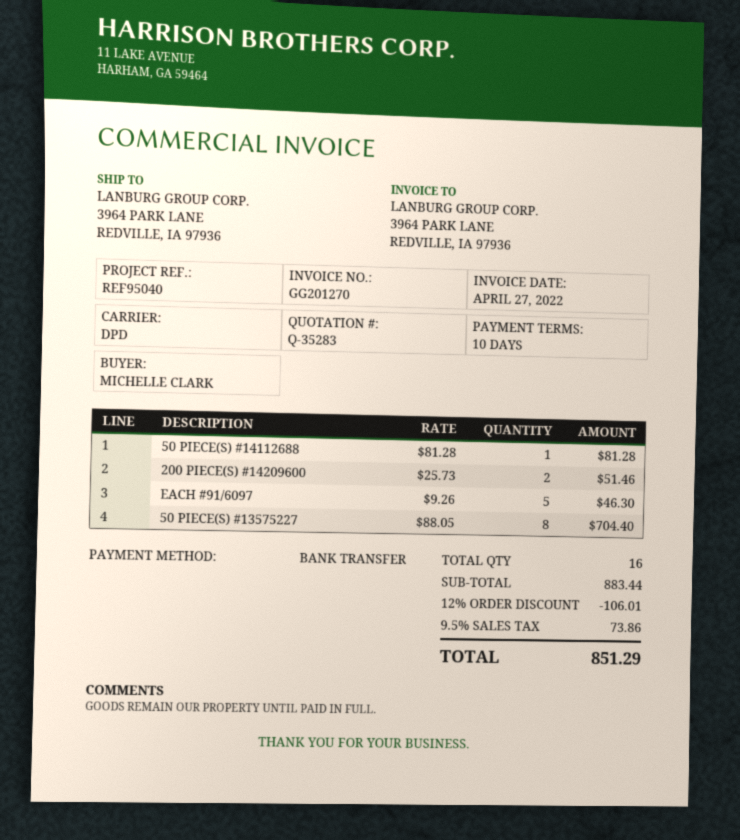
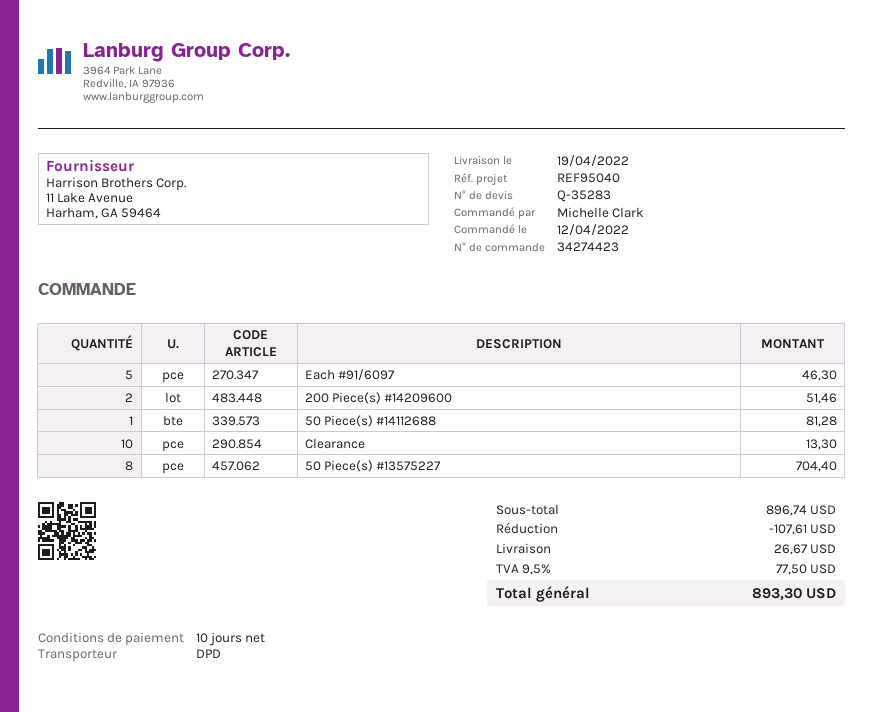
Clearance: none -> 10 for 13.30
subtotal: 883.44 -> 896.74
discount: 106.01 -> 107.61
shipping: none -> 26.67
tax: 9.5% = 73.86 -> 9.5% = 77.50
total: 851.29 -> 893.30

